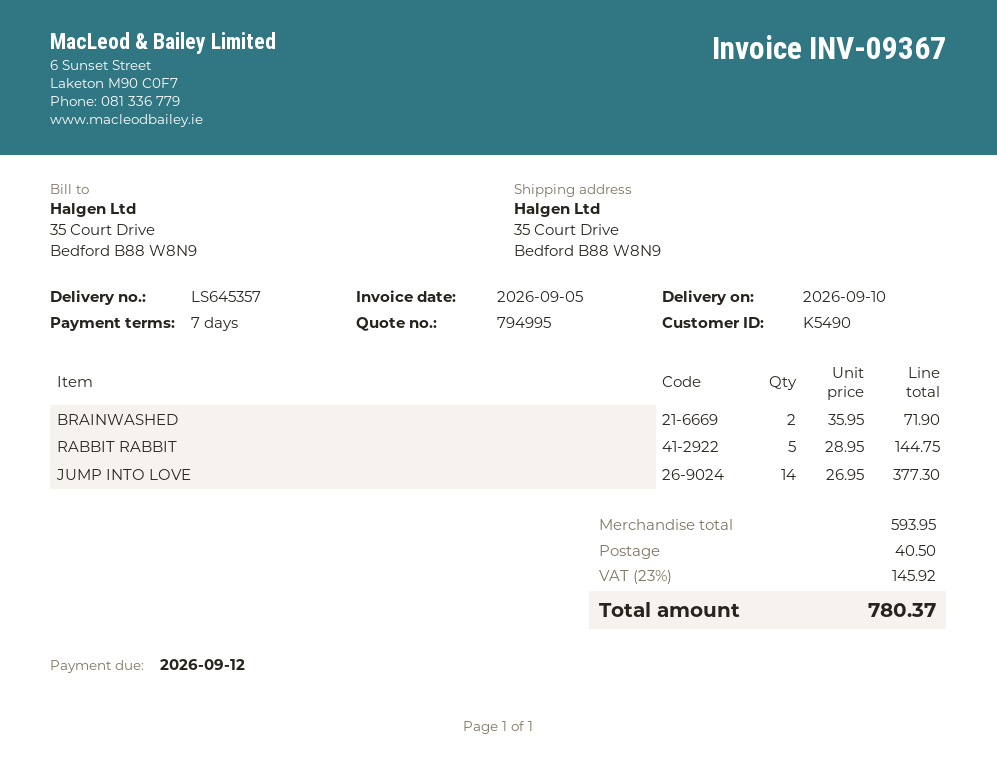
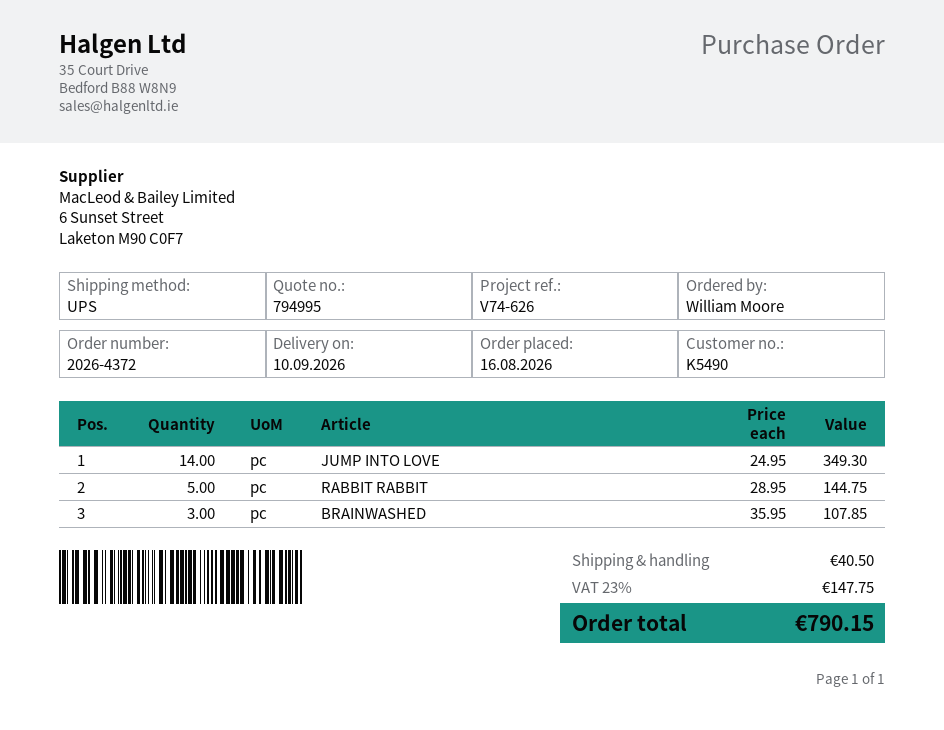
BRAINWASHED: 2 x 35.95 = 71.90 -> 3 x 35.95 = 107.85
JUMP INTO LOVE: 14 x 26.95 = 377.30 -> 14 x 24.95 = 349.30
tax: 23% = 145.92 -> 23% = 147.75
total: 780.37 -> 790.15

